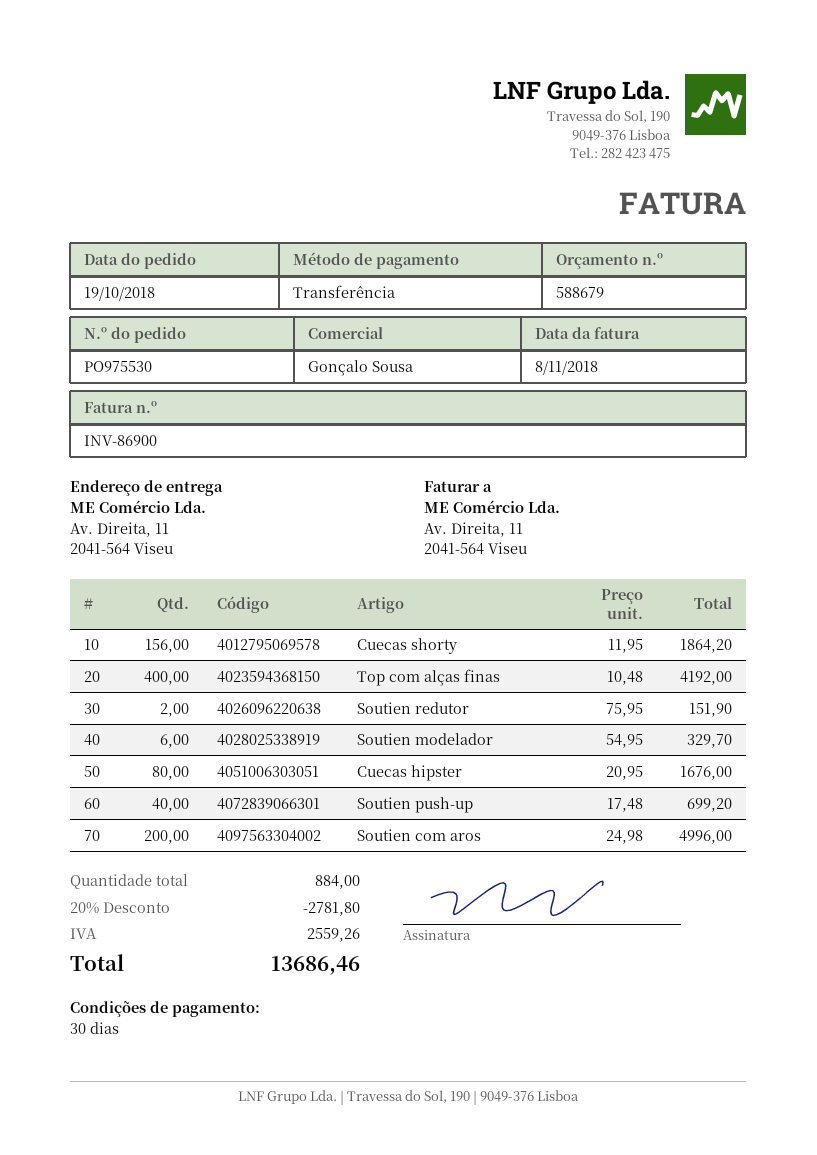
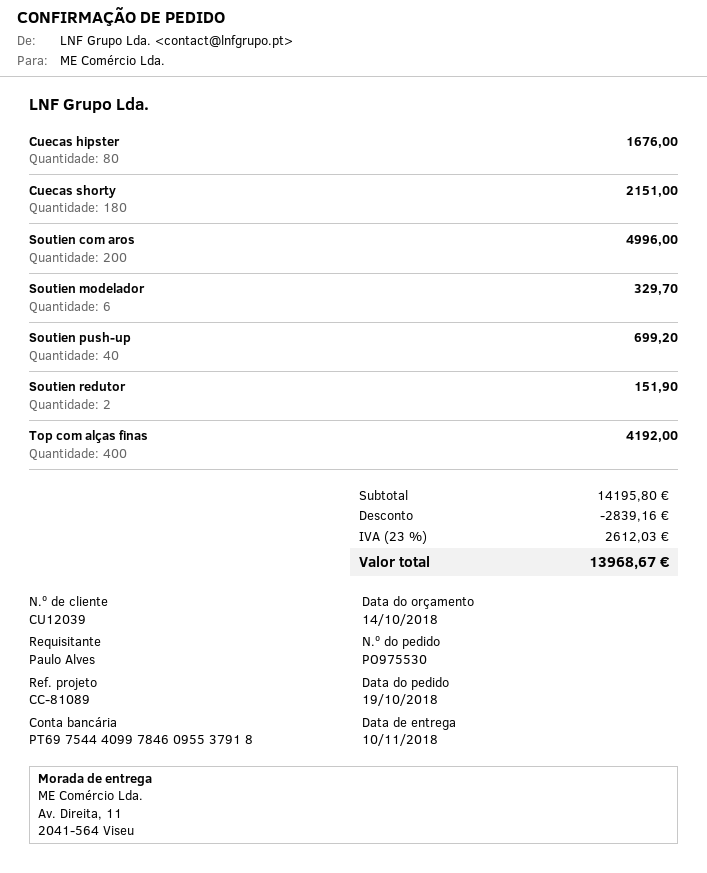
Cuecas shorty: 156 for 1864.20 -> 180 for 2151.00
discount: 2781.80 -> 2839.16
tax: 2559.26 -> 2612.03
total: 13686.46 -> 13968.67

